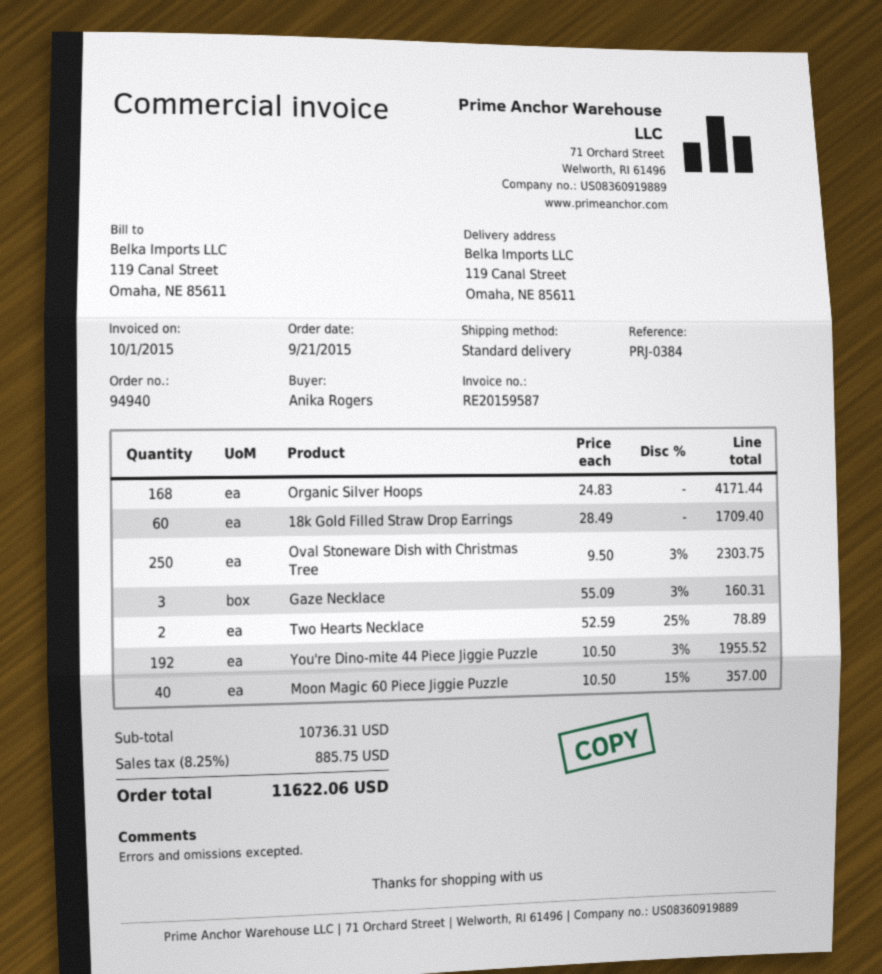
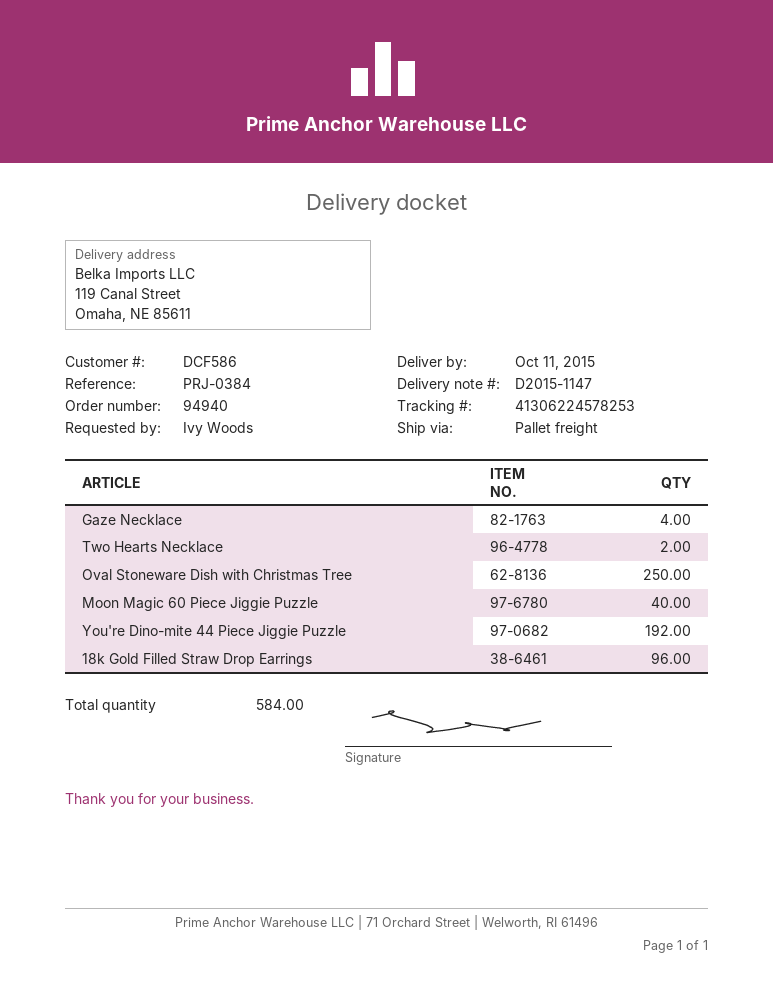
ordered by: Anika Rogers -> Ivy Woods
shipping method: standard -> pallet freight
Organic Silver Hoops: 168 -> none
18k Gold Filled Straw Drop Earrings: 60 -> 96
Gaze Necklace: 3 -> 4

